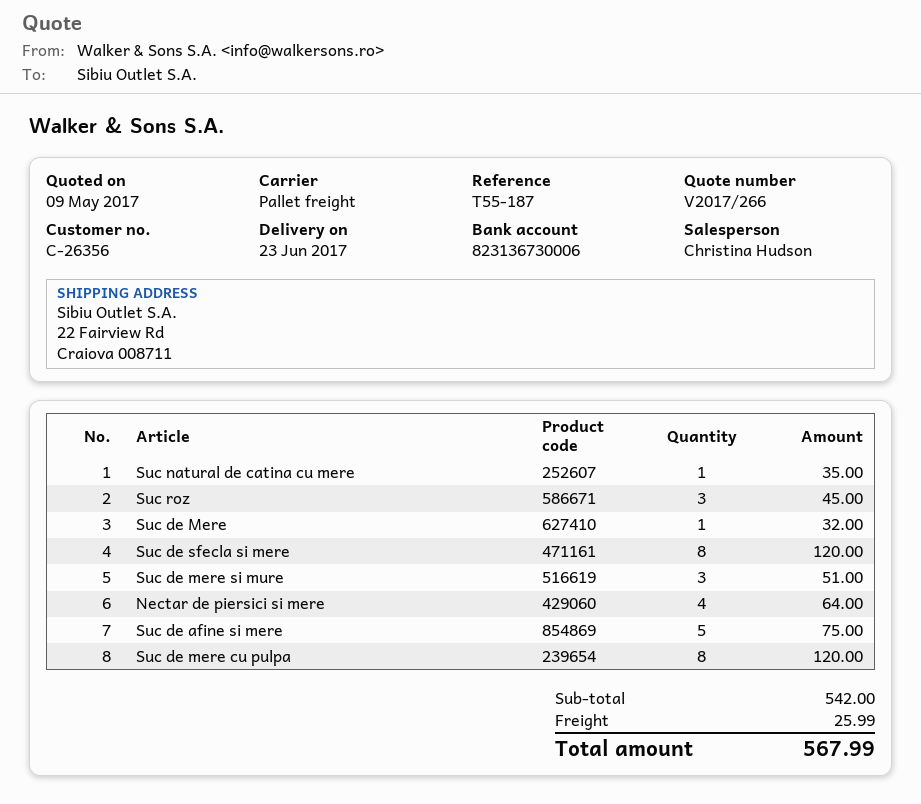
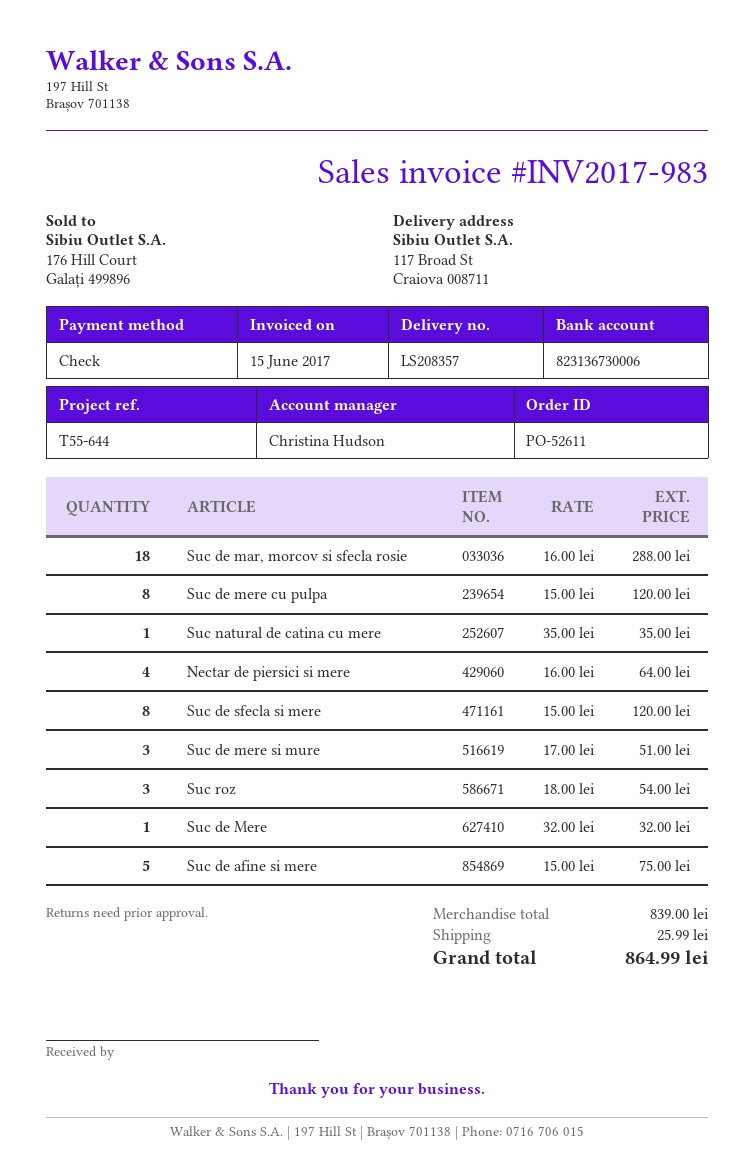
reference: T55-187 -> T55-644
ship to: 22 Fairview Rd, Craiova 008711 -> 117 Broad St, Craiova 008711
Suc roz: 3 for 45.00 -> 3 for 54.00
Suc de mar, morcov si sfecla rosie: none -> 18 for 288.00
subtotal: 542.00 -> 839.00
total: 567.99 -> 864.99

